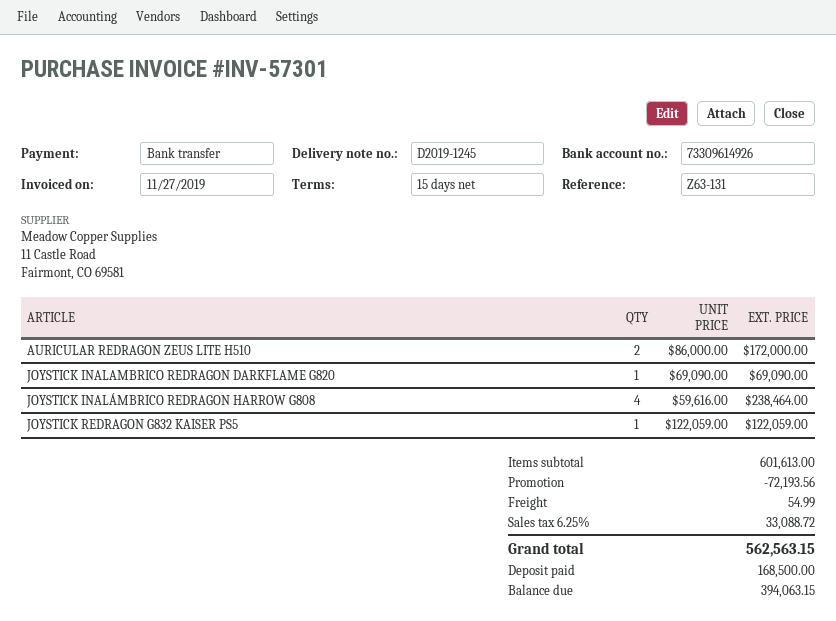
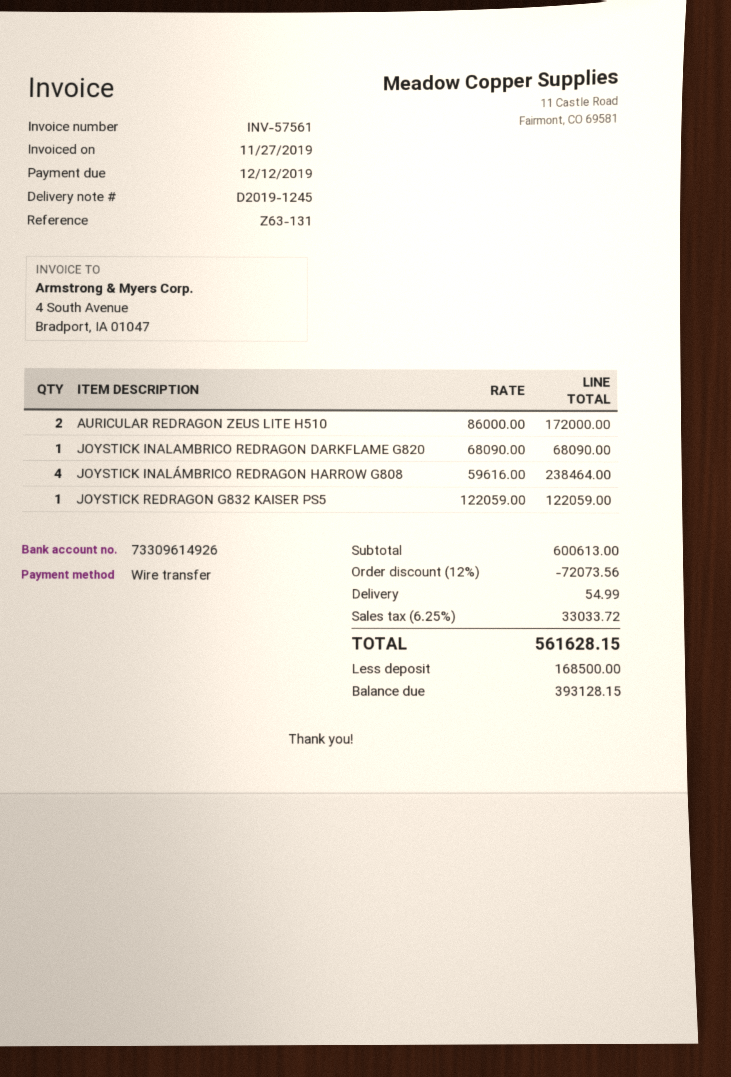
invoice number: INV-57301 -> INV-57561
JOYSTICK INALAMBRICO REDRAGON DARKFLAME G820: 1 x 69090.00 = 69090.00 -> 1 x 68090.00 = 68090.00
subtotal: 601613.00 -> 600613.00
discount: 72193.56 -> 72073.56
tax: 6.25% = 33088.72 -> 6.25% = 33033.72
total: 562563.15 -> 561628.15
balance: 394063.15 -> 393128.15

